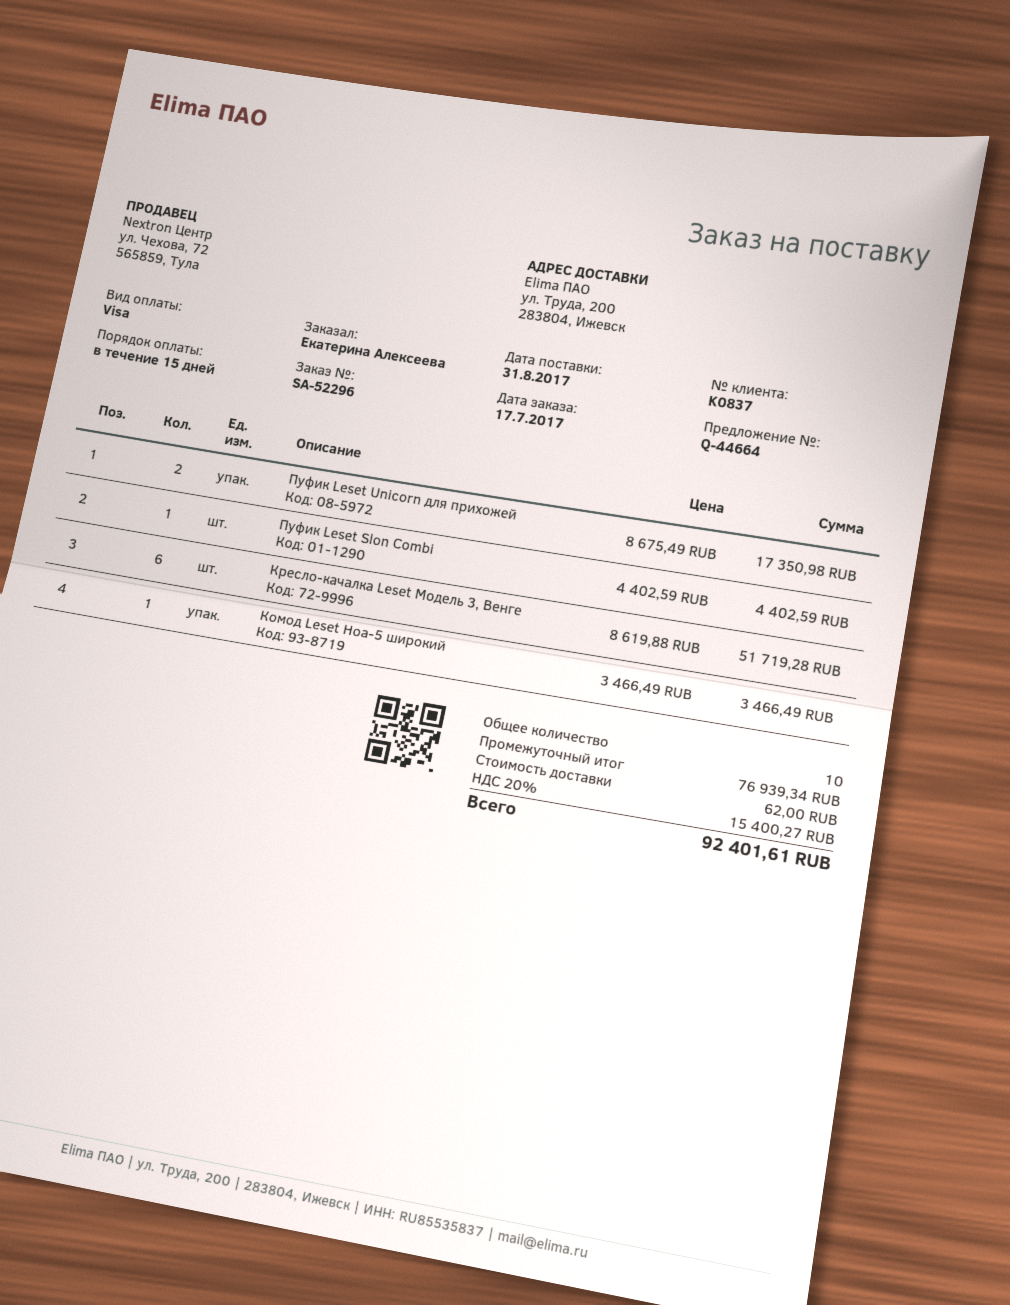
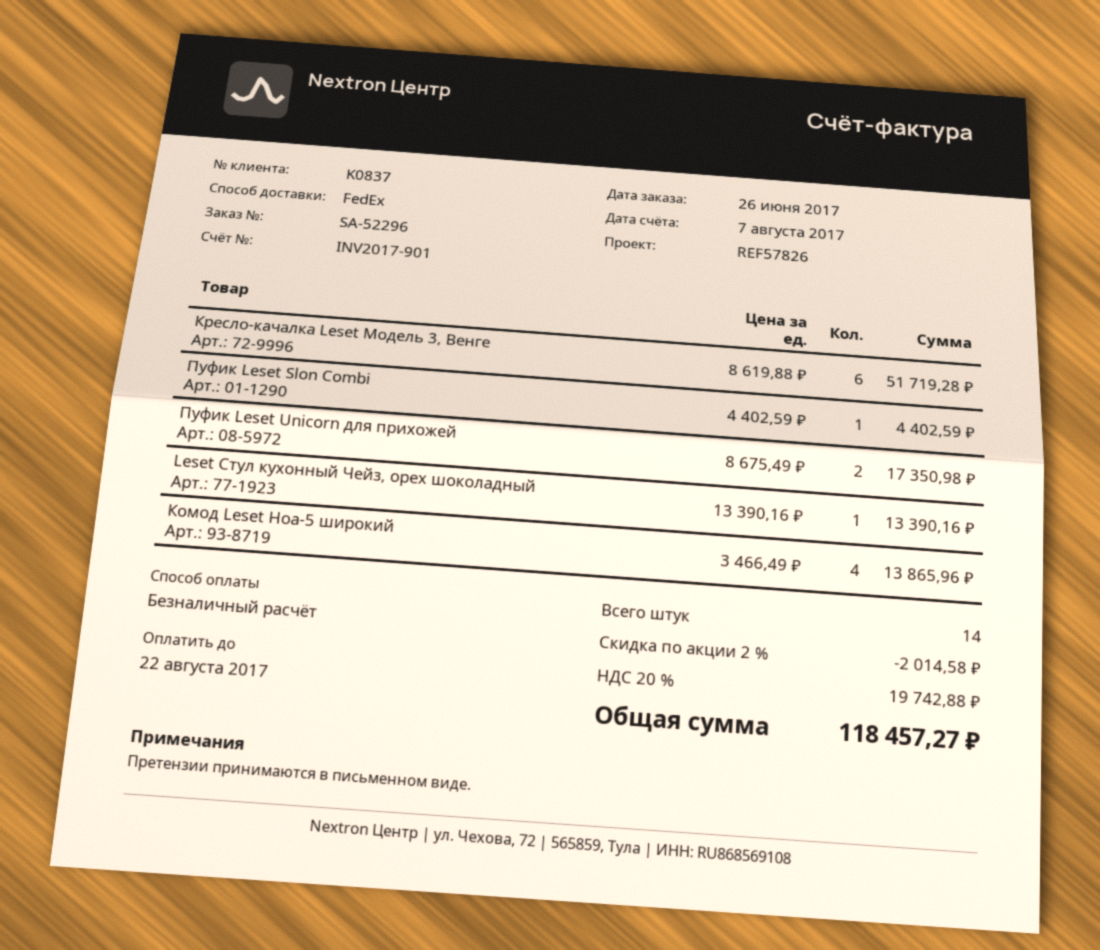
order date: 2017-07-17 -> 2017-06-26
payment method: Visa -> bank transfer
Комод Leset Ноа-5 широкий: 1 x 3466.49 = 3466.49 -> 4 x 3466.49 = 13865.96
Leset Стул кухонный Чейз, орех шоколадный: none -> 1 x 13390.16 = 13390.16
total quantity: 10 -> 14
discount: none -> 2% = 2014.58
shipping: 62.00 -> none
tax: 20% = 15400.27 -> 20% = 19742.88
total: 92401.61 -> 118457.27

